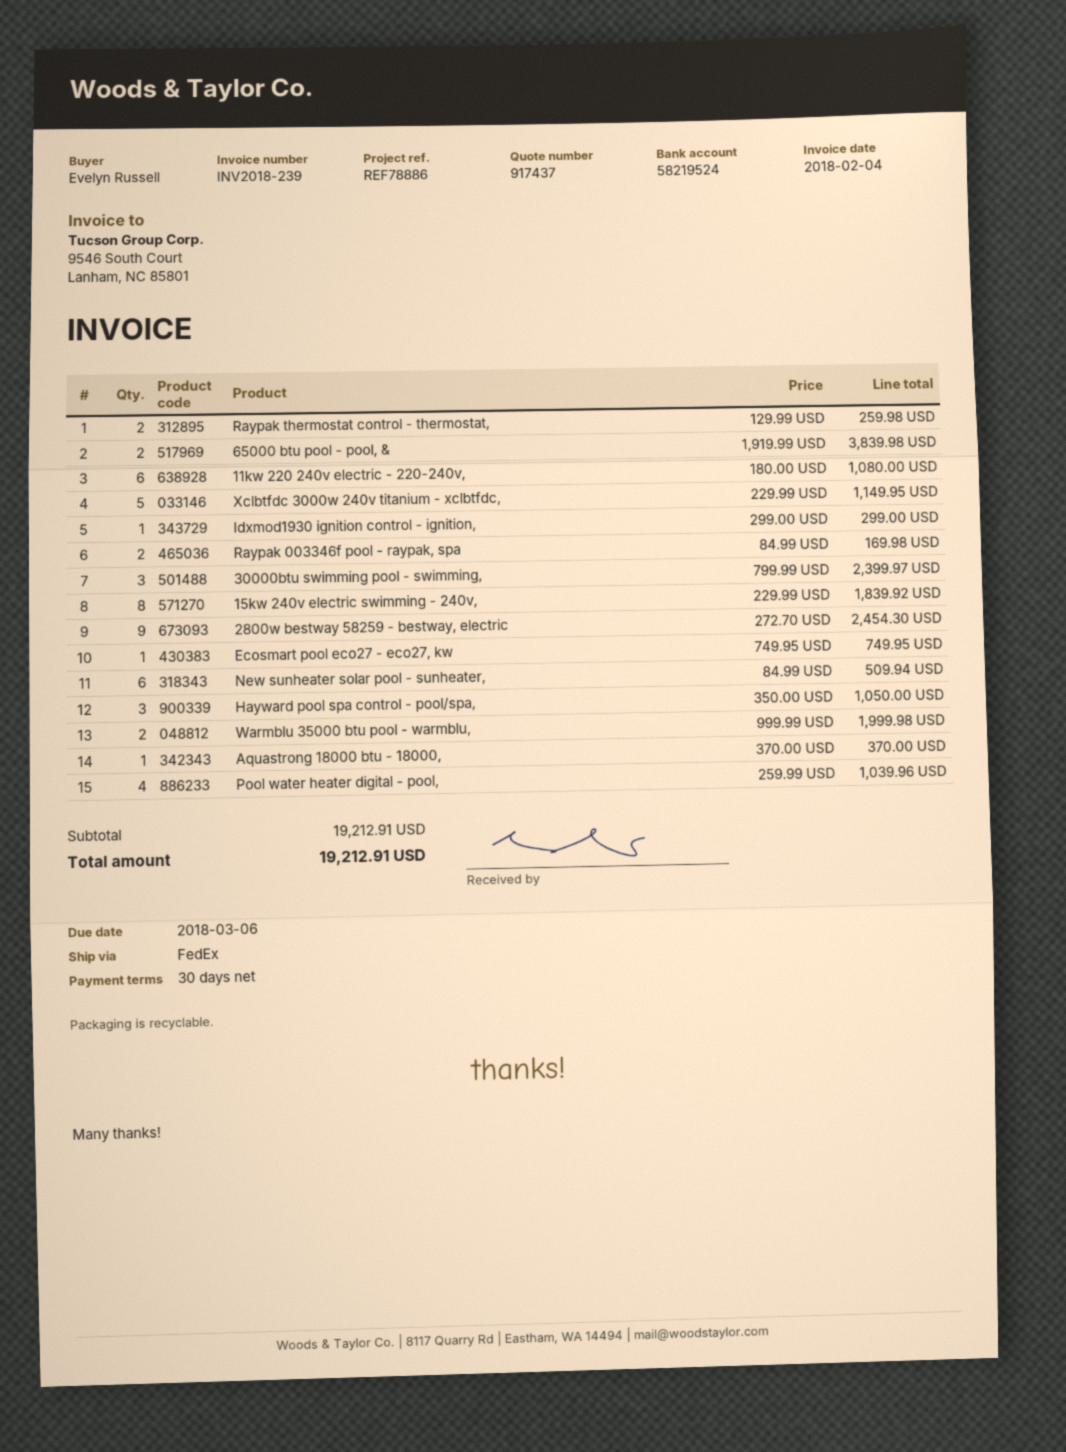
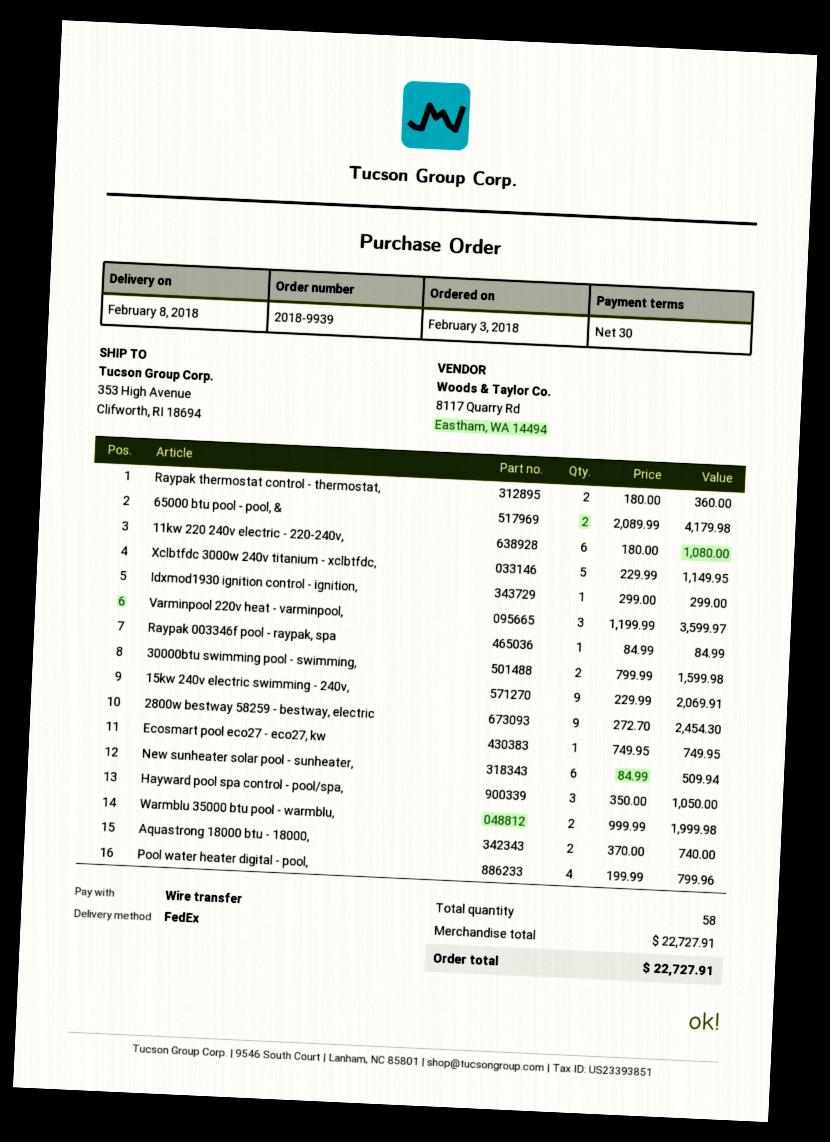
Raypak thermostat control - thermostat,: 2 x 129.99 = 259.98 -> 2 x 180.00 = 360.00
65000 btu pool - pool, &: 2 x 1919.99 = 3839.98 -> 2 x 2089.99 = 4179.98
Raypak 003346f pool - raypak, spa: 2 x 84.99 = 169.98 -> 1 x 84.99 = 84.99
30000btu swimming pool - swimming,: 3 x 799.99 = 2399.97 -> 2 x 799.99 = 1599.98
15kw 240v electric swimming - 240v,: 8 x 229.99 = 1839.92 -> 9 x 229.99 = 2069.91
Aquastrong 18000 btu - 18000,: 1 x 370.00 = 370.00 -> 2 x 370.00 = 740.00
Pool water heater digital - pool,: 4 x 259.99 = 1039.96 -> 4 x 199.99 = 799.96
Varminpool 220v heat - varminpool,: none -> 3 x 1199.99 = 3599.97
subtotal: 19212.91 -> 22727.91
total: 19212.91 -> 22727.91

